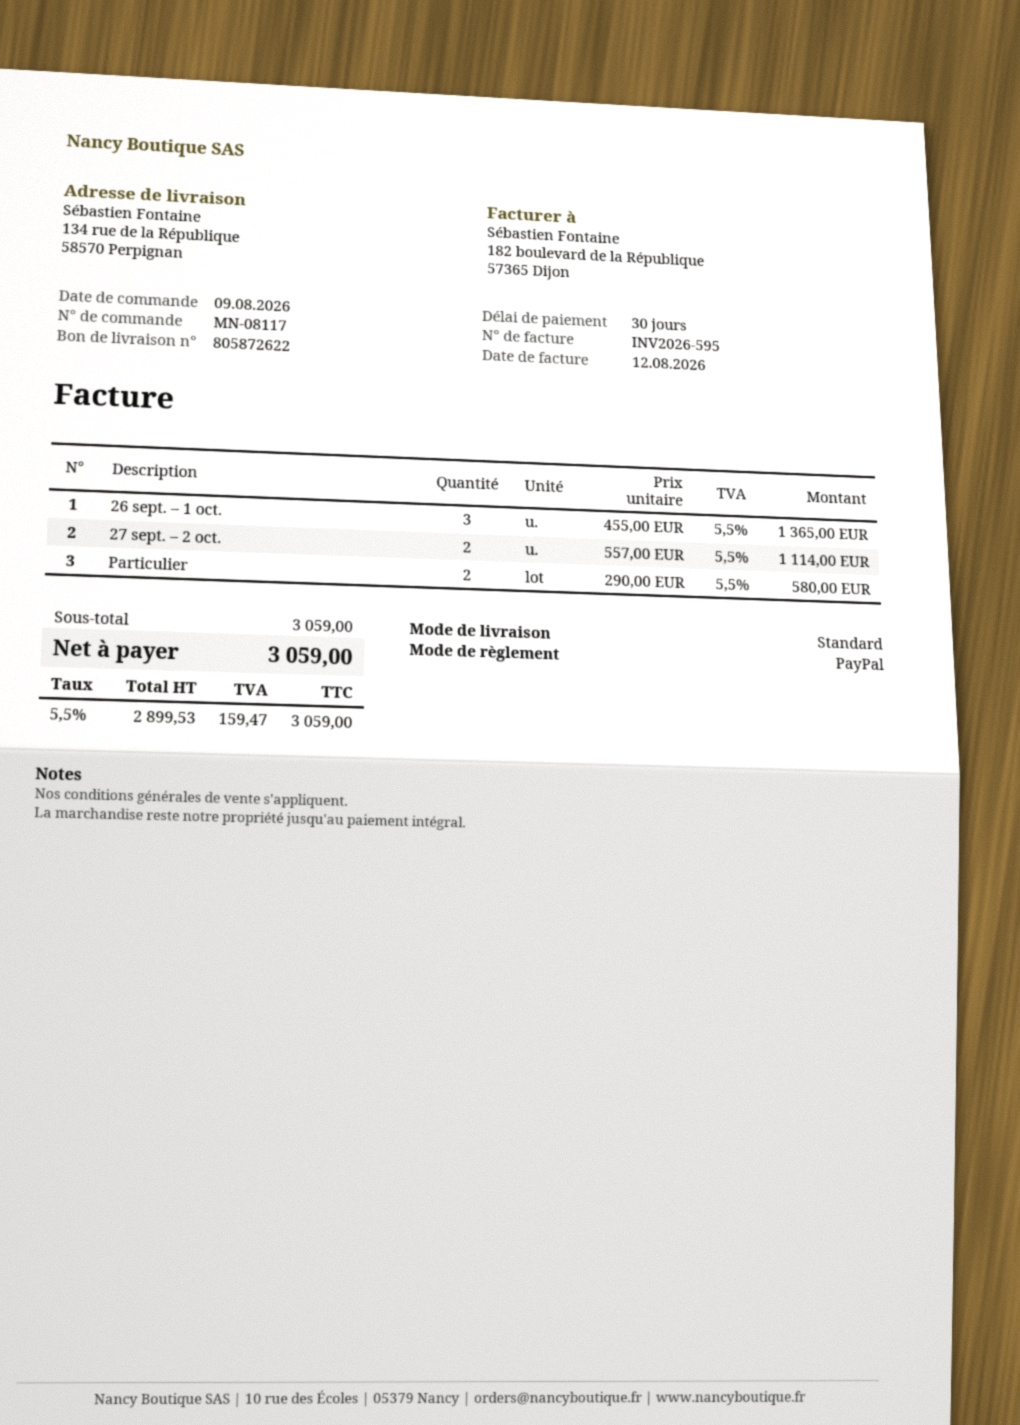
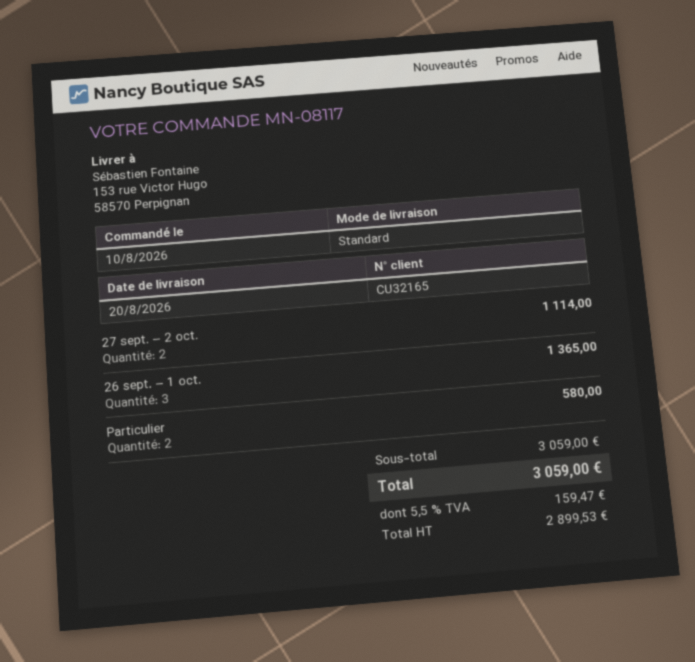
order date: 2026-08-09 -> 2026-08-10
ship to: 134 rue de la République, 58570 Perpignan -> 153 rue Victor Hugo, 58570 Perpignan

